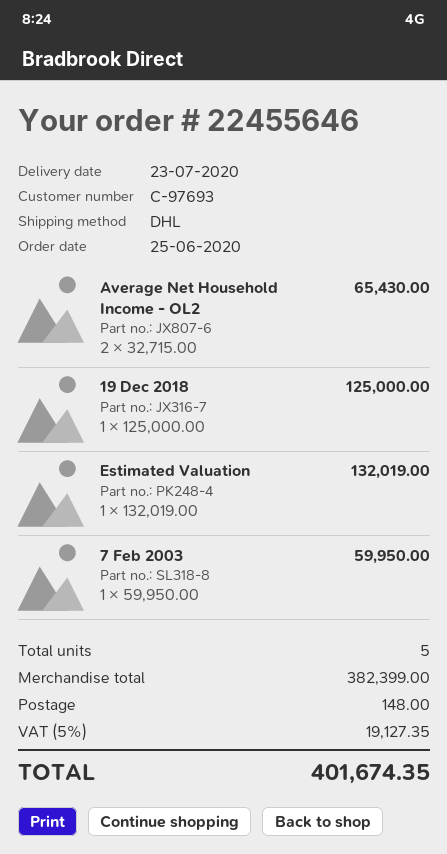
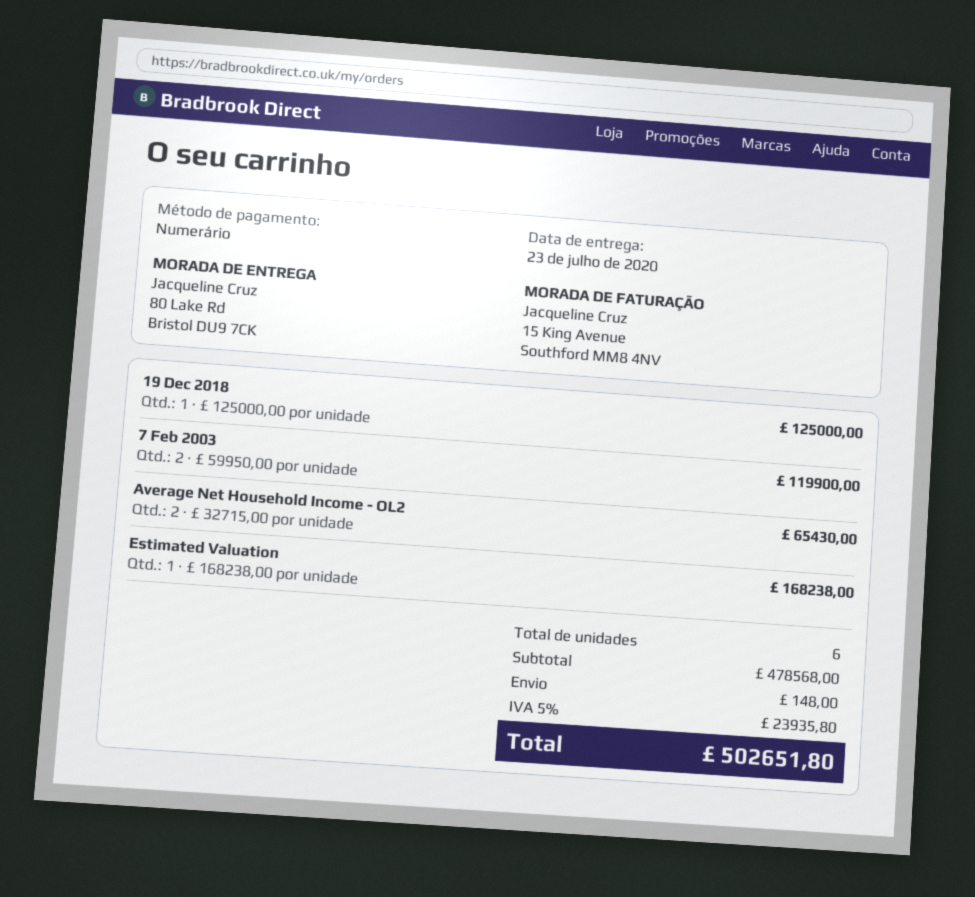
Estimated Valuation: 1 x 132019.00 = 132019.00 -> 1 x 168238.00 = 168238.00
7 Feb 2003: 1 x 59950.00 = 59950.00 -> 2 x 59950.00 = 119900.00
total quantity: 5 -> 6
subtotal: 382399.00 -> 478568.00
tax: 5% = 19127.35 -> 5% = 23935.80
total: 401674.35 -> 502651.80

